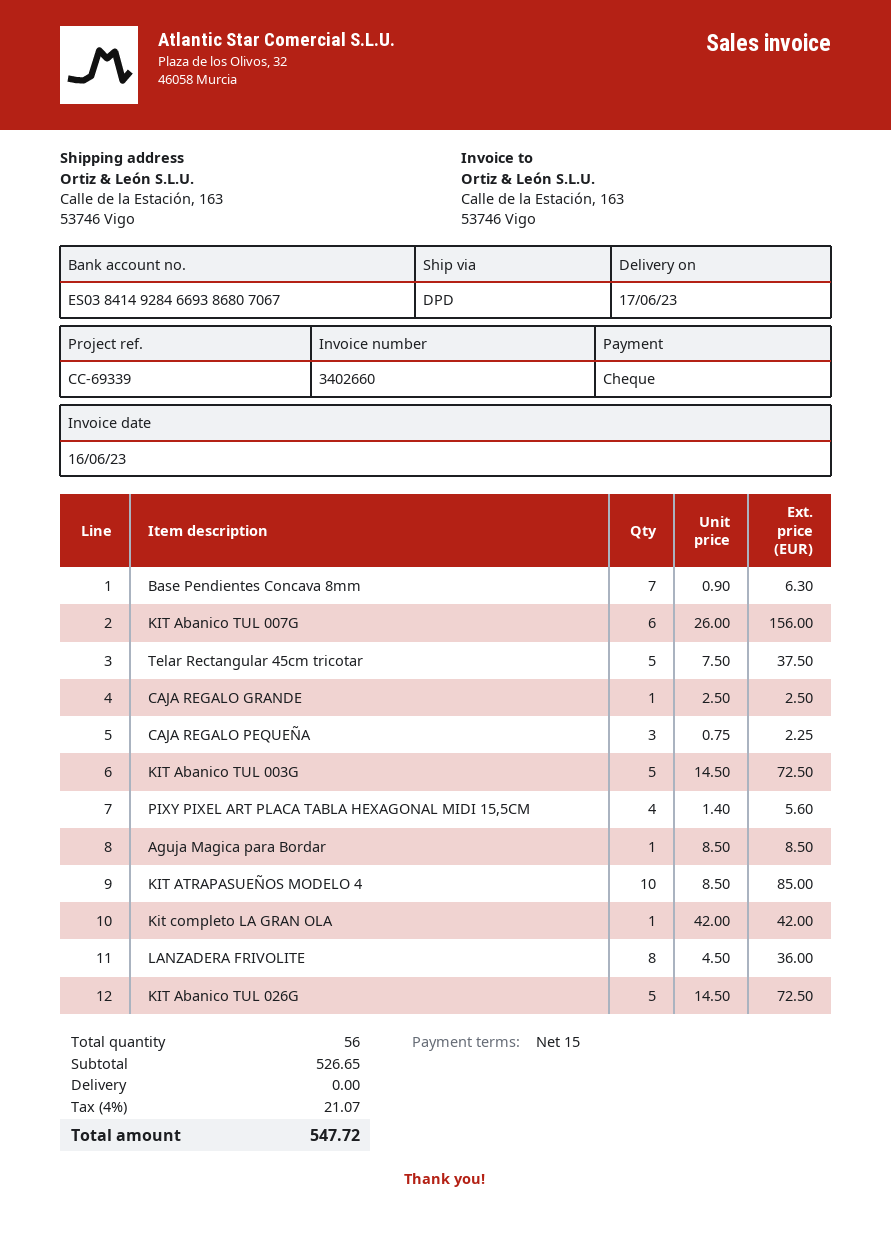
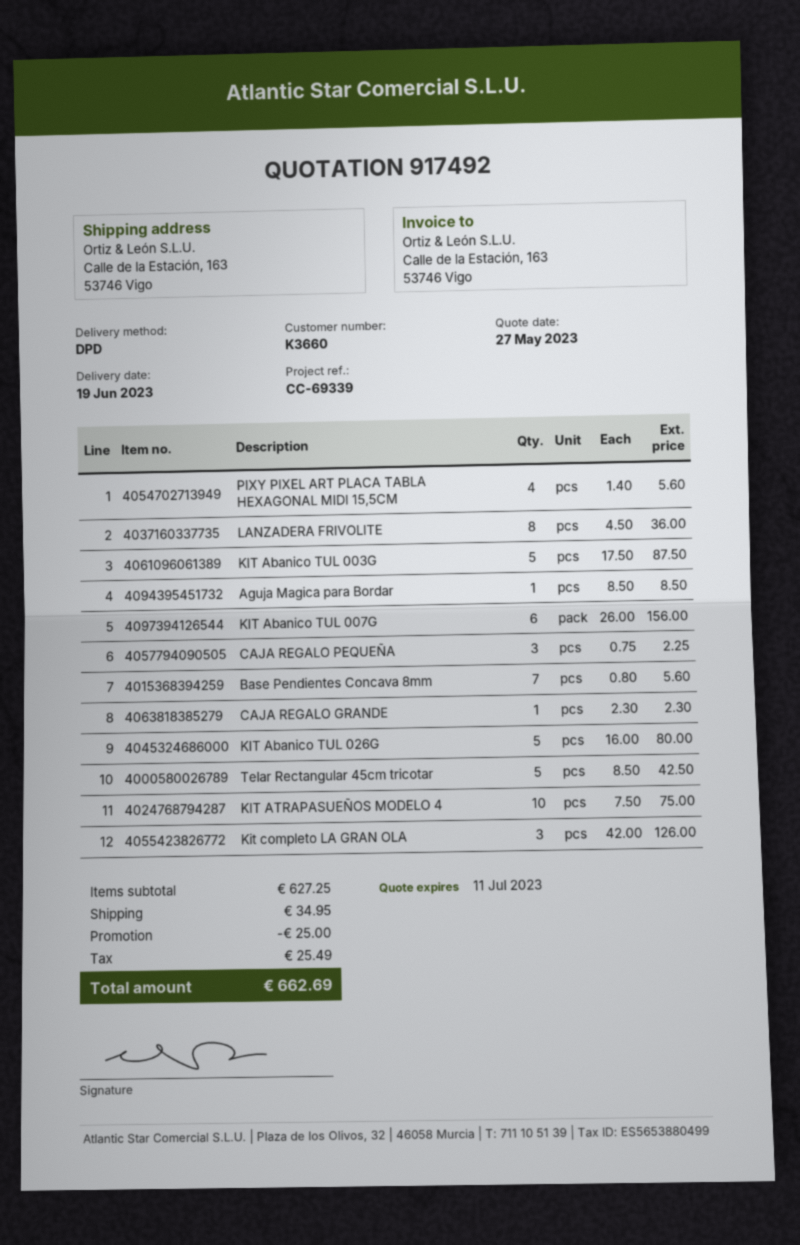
delivery date: 2023-06-17 -> 2023-06-19
Base Pendientes Concava 8mm: 7 x 0.90 = 6.30 -> 7 x 0.80 = 5.60
Telar Rectangular 45cm tricotar: 5 x 7.50 = 37.50 -> 5 x 8.50 = 42.50
CAJA REGALO GRANDE: 1 x 2.50 = 2.50 -> 1 x 2.30 = 2.30
KIT Abanico TUL 003G: 5 x 14.50 = 72.50 -> 5 x 17.50 = 87.50
KIT ATRAPASUEÑOS MODELO 4: 10 x 8.50 = 85.00 -> 10 x 7.50 = 75.00
Kit completo LA GRAN OLA: 1 x 42.00 = 42.00 -> 3 x 42.00 = 126.00
KIT Abanico TUL 026G: 5 x 14.50 = 72.50 -> 5 x 16.00 = 80.00
subtotal: 526.65 -> 627.25
discount: none -> 25.00
shipping: 0.00 -> 34.95
tax: 21.07 -> 25.49
total: 547.72 -> 662.69

